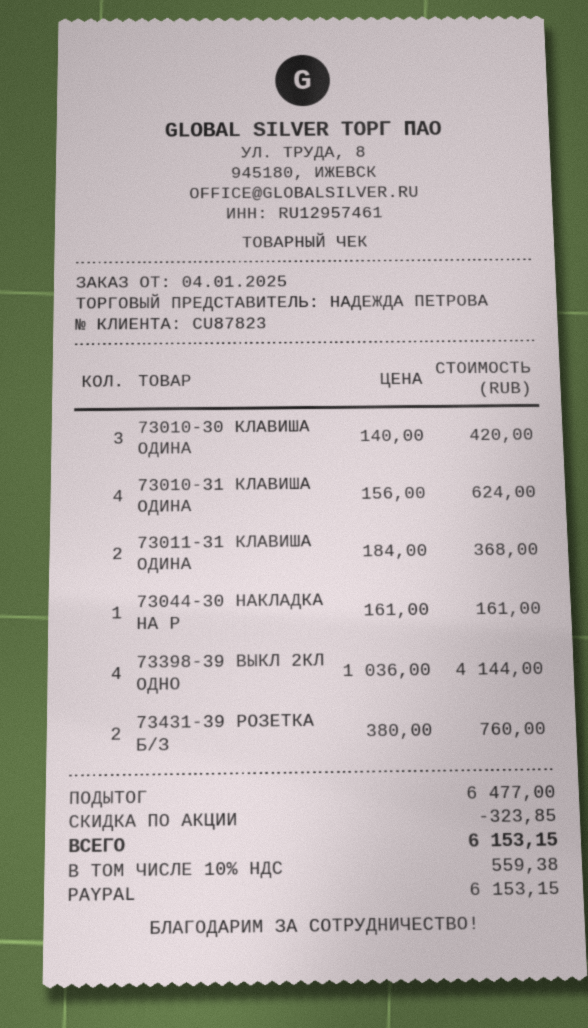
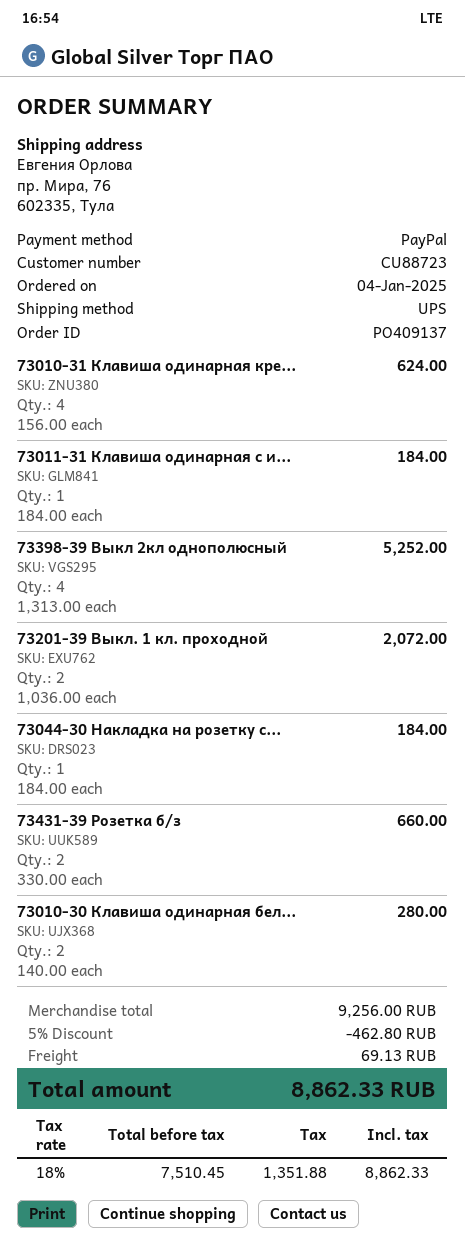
customer number: CU87823 -> CU88723
73010-30 КЛАВИША ОДИНА: 3 x 140.00 = 420.00 -> 2 x 140.00 = 280.00
73011-31 КЛАВИША ОДИНА: 2 x 184.00 = 368.00 -> 1 x 184.00 = 184.00
73044-30 НАКЛАДКА НА Р: 1 x 161.00 = 161.00 -> 1 x 184.00 = 184.00
73398-39 ВЫКЛ 2КЛ ОДНО: 4 x 1036.00 = 4144.00 -> 4 x 1313.00 = 5252.00
73431-39 РОЗЕТКА Б/З: 2 x 380.00 = 760.00 -> 2 x 330.00 = 660.00
73201-39 Выкл. 1 кл. проходной: none -> 2 x 1036.00 = 2072.00
subtotal: 6477.00 -> 9256.00
discount: 323.85 -> 462.80
shipping: none -> 69.13
tax: 10% = 559.38 -> 18% = 1351.88
total: 6153.15 -> 8862.33

